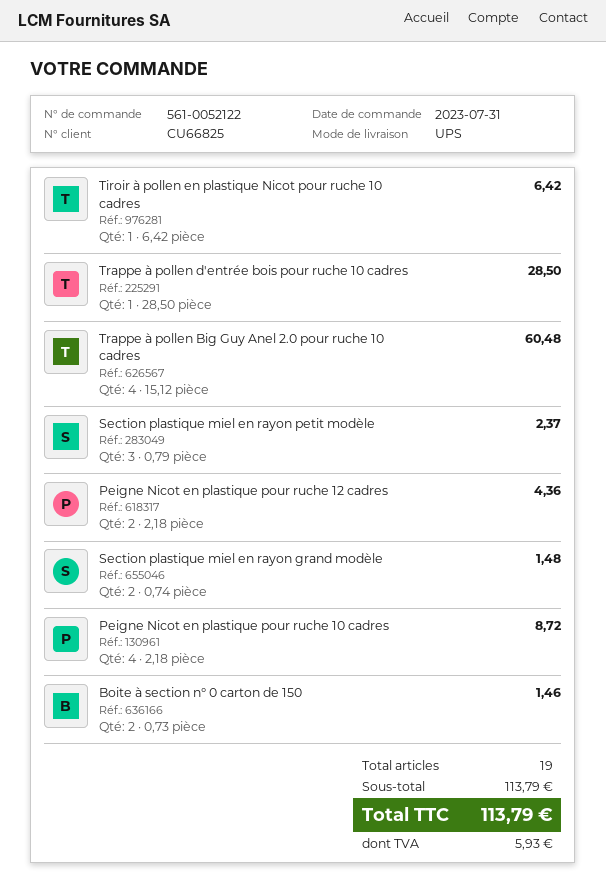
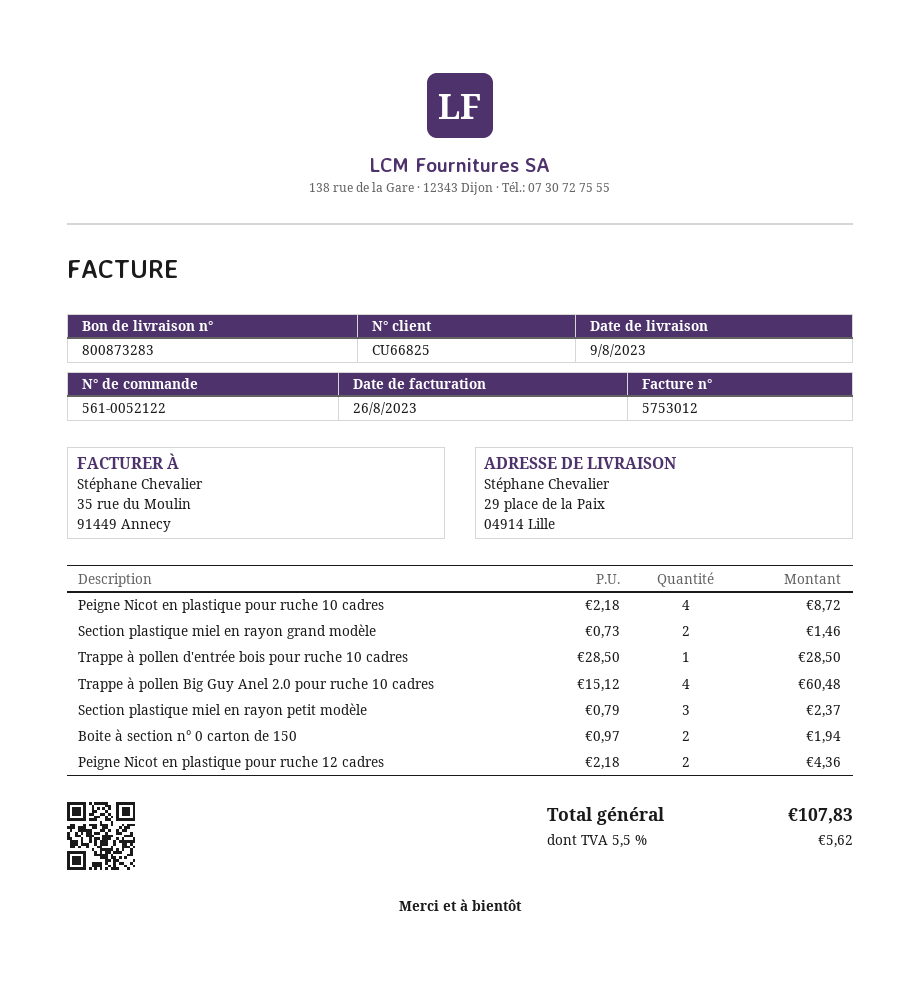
Tiroir à pollen en plastique Nicot pour ruche 10 cadres: 1 x 6.42 = 6.42 -> none
Section plastique miel en rayon grand modèle: 2 x 0.74 = 1.48 -> 2 x 0.73 = 1.46
Boite à section n° 0 carton de 150: 2 x 0.73 = 1.46 -> 2 x 0.97 = 1.94
tax: 5.93 -> 5.62
total: 113.79 -> 107.83

